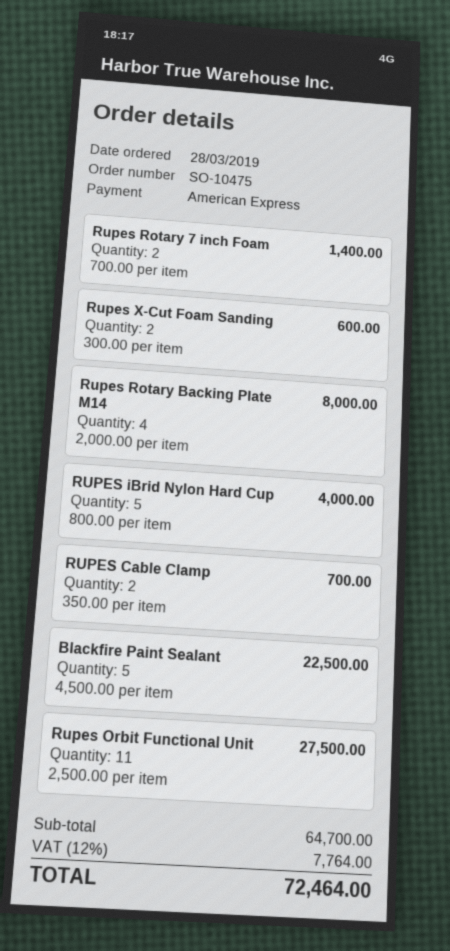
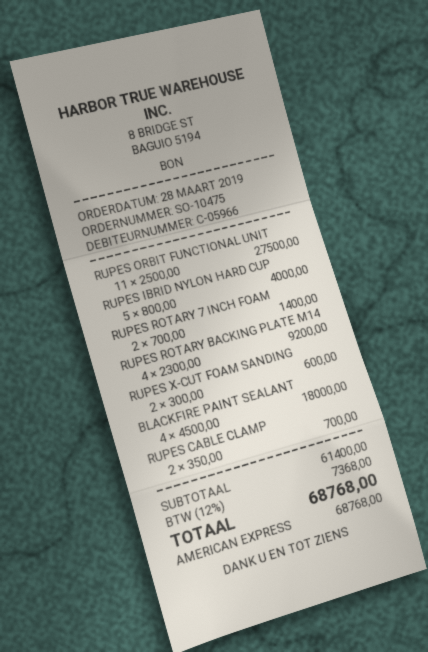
Rupes Rotary Backing Plate M14: 4 x 2000.00 = 8000.00 -> 4 x 2300.00 = 9200.00
Blackfire Paint Sealant: 5 x 4500.00 = 22500.00 -> 4 x 4500.00 = 18000.00
subtotal: 64700.00 -> 61400.00
tax: 12% = 7764.00 -> 12% = 7368.00
total: 72464.00 -> 68768.00

